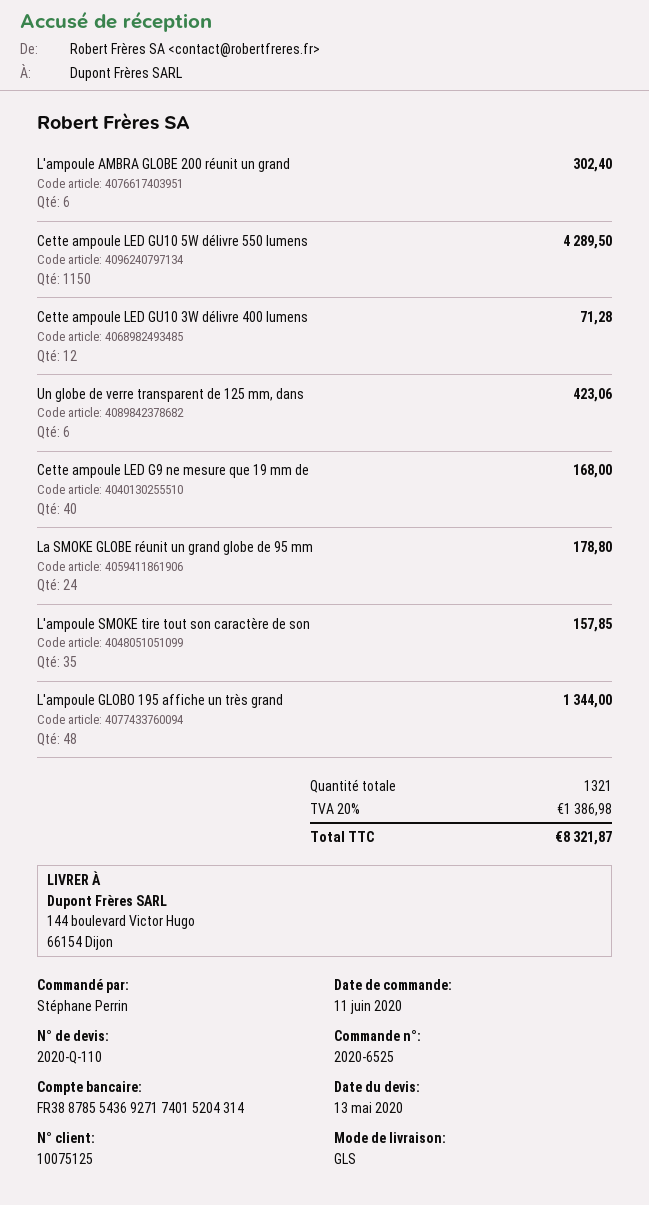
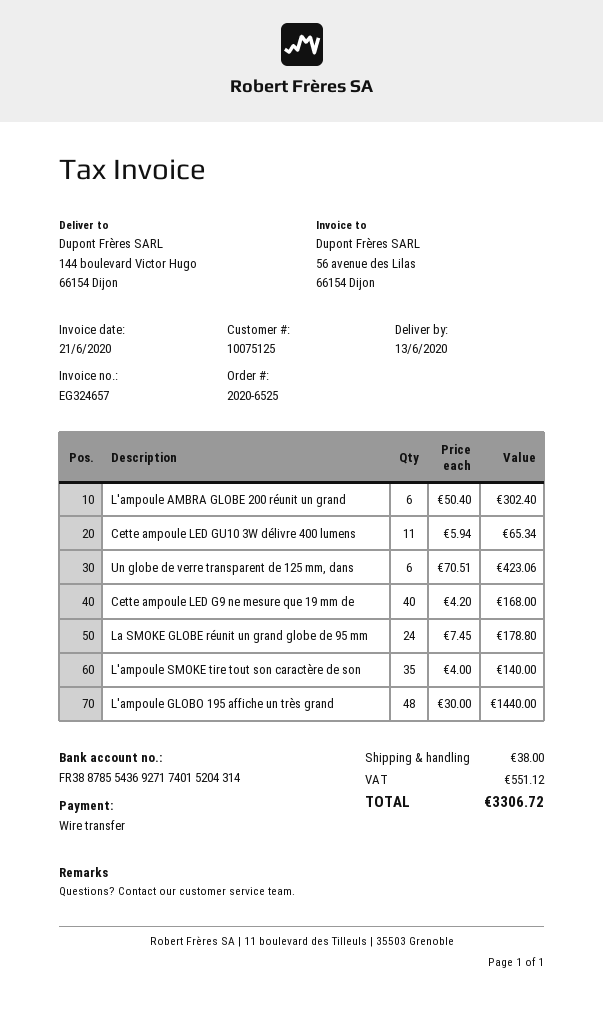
Cette ampoule LED GU10 5W délivre 550 lumens: 1150 for 4289.50 -> none
Cette ampoule LED GU10 3W délivre 400 lumens: 12 for 71.28 -> 11 for 65.34
L'ampoule SMOKE tire tout son caractère de son: 35 for 157.85 -> 35 for 140.00
L'ampoule GLOBO 195 affiche un très grand: 48 for 1344.00 -> 48 for 1440.00
shipping: none -> 38.00
tax: 1386.98 -> 551.12
total: 8321.87 -> 3306.72

